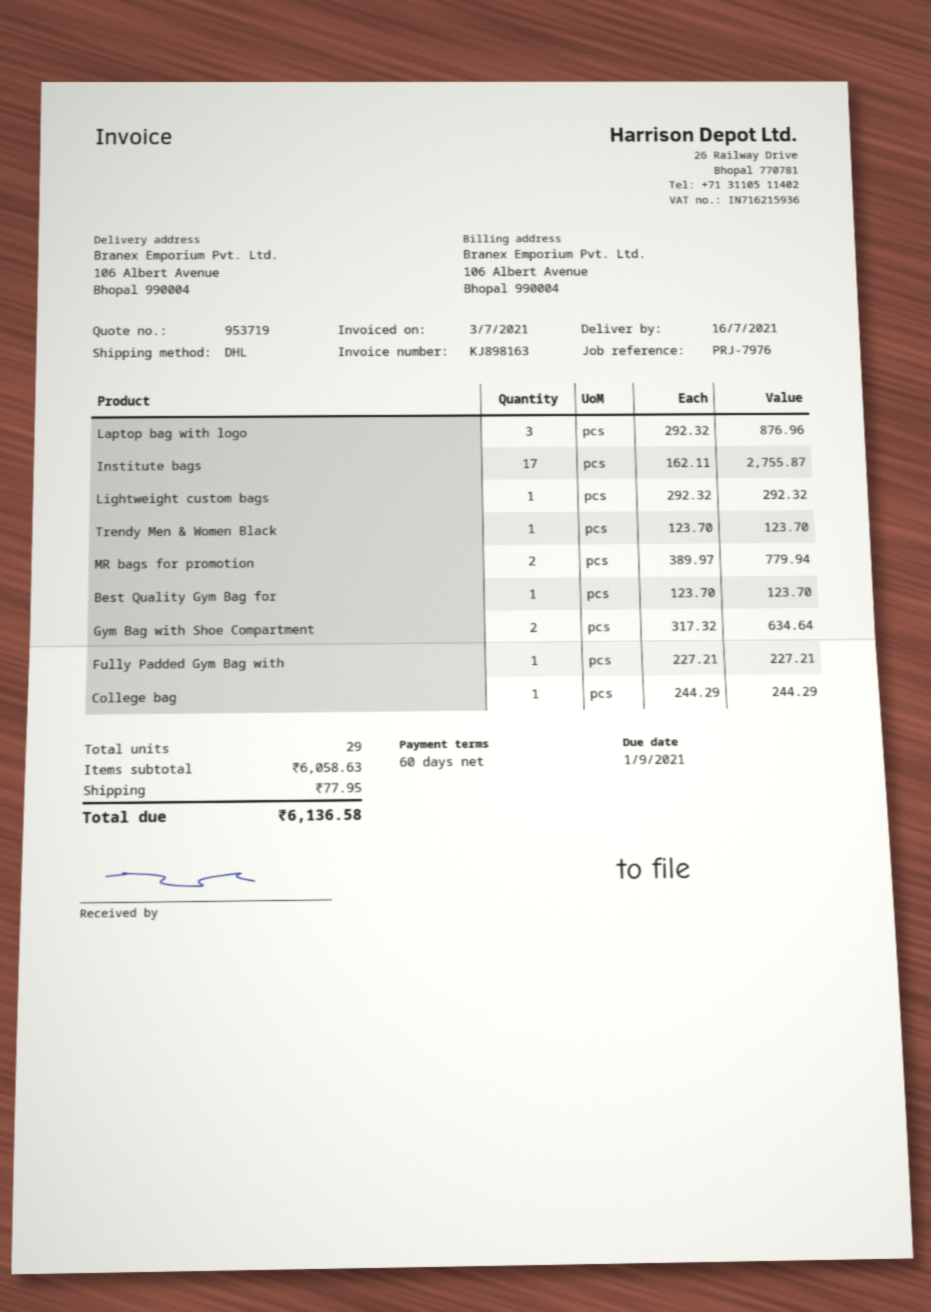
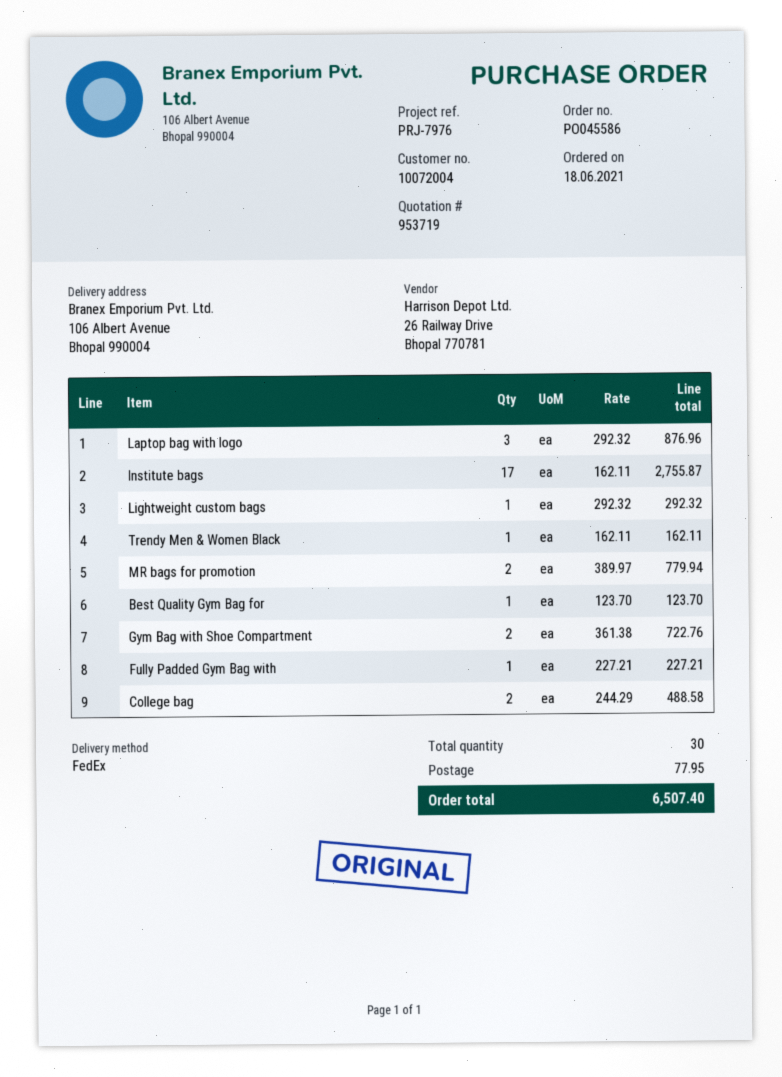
shipping method: DHL -> FedEx
Trendy Men & Women Black: 1 x 123.70 = 123.70 -> 1 x 162.11 = 162.11
Gym Bag with Shoe Compartment: 2 x 317.32 = 634.64 -> 2 x 361.38 = 722.76
College bag: 1 x 244.29 = 244.29 -> 2 x 244.29 = 488.58
total quantity: 29 -> 30
total: 6136.58 -> 6507.40

